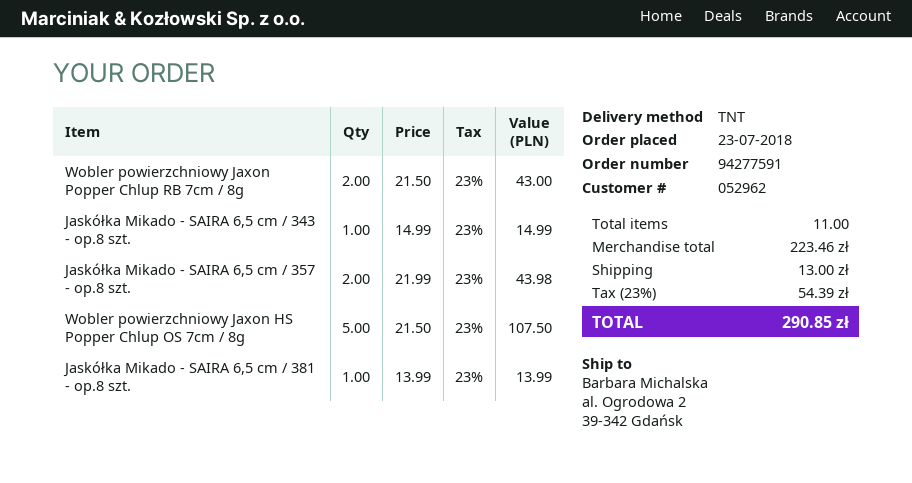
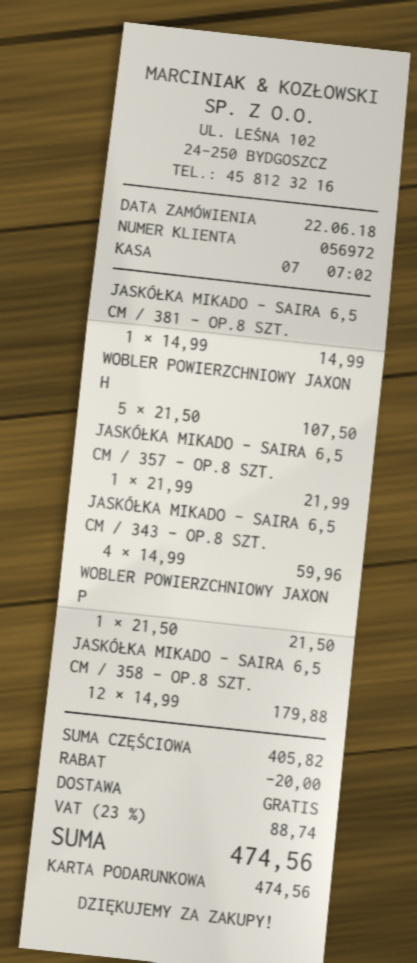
order date: 2018-07-23 -> 2018-06-22
customer number: 052962 -> 056972
Wobler powierzchniowy Jaxon Popper Chlup RB 7cm / 8g: 2 x 21.50 = 43.00 -> 1 x 21.50 = 21.50
Jaskółka Mikado - SAIRA 6,5 cm / 343 - op.8 szt.: 1 x 14.99 = 14.99 -> 4 x 14.99 = 59.96
Jaskółka Mikado - SAIRA 6,5 cm / 357 - op.8 szt.: 2 x 21.99 = 43.98 -> 1 x 21.99 = 21.99
Jaskółka Mikado - SAIRA 6,5 cm / 381 - op.8 szt.: 1 x 13.99 = 13.99 -> 1 x 14.99 = 14.99
JASKÓŁKA MIKADO - SAIRA 6,5 CM / 358 - OP.8 SZT.: none -> 12 x 14.99 = 179.88
subtotal: 223.46 -> 405.82
discount: none -> 20.00
shipping: 13.00 -> 0.00
tax: 23% = 54.39 -> 23% = 88.74
total: 290.85 -> 474.56

